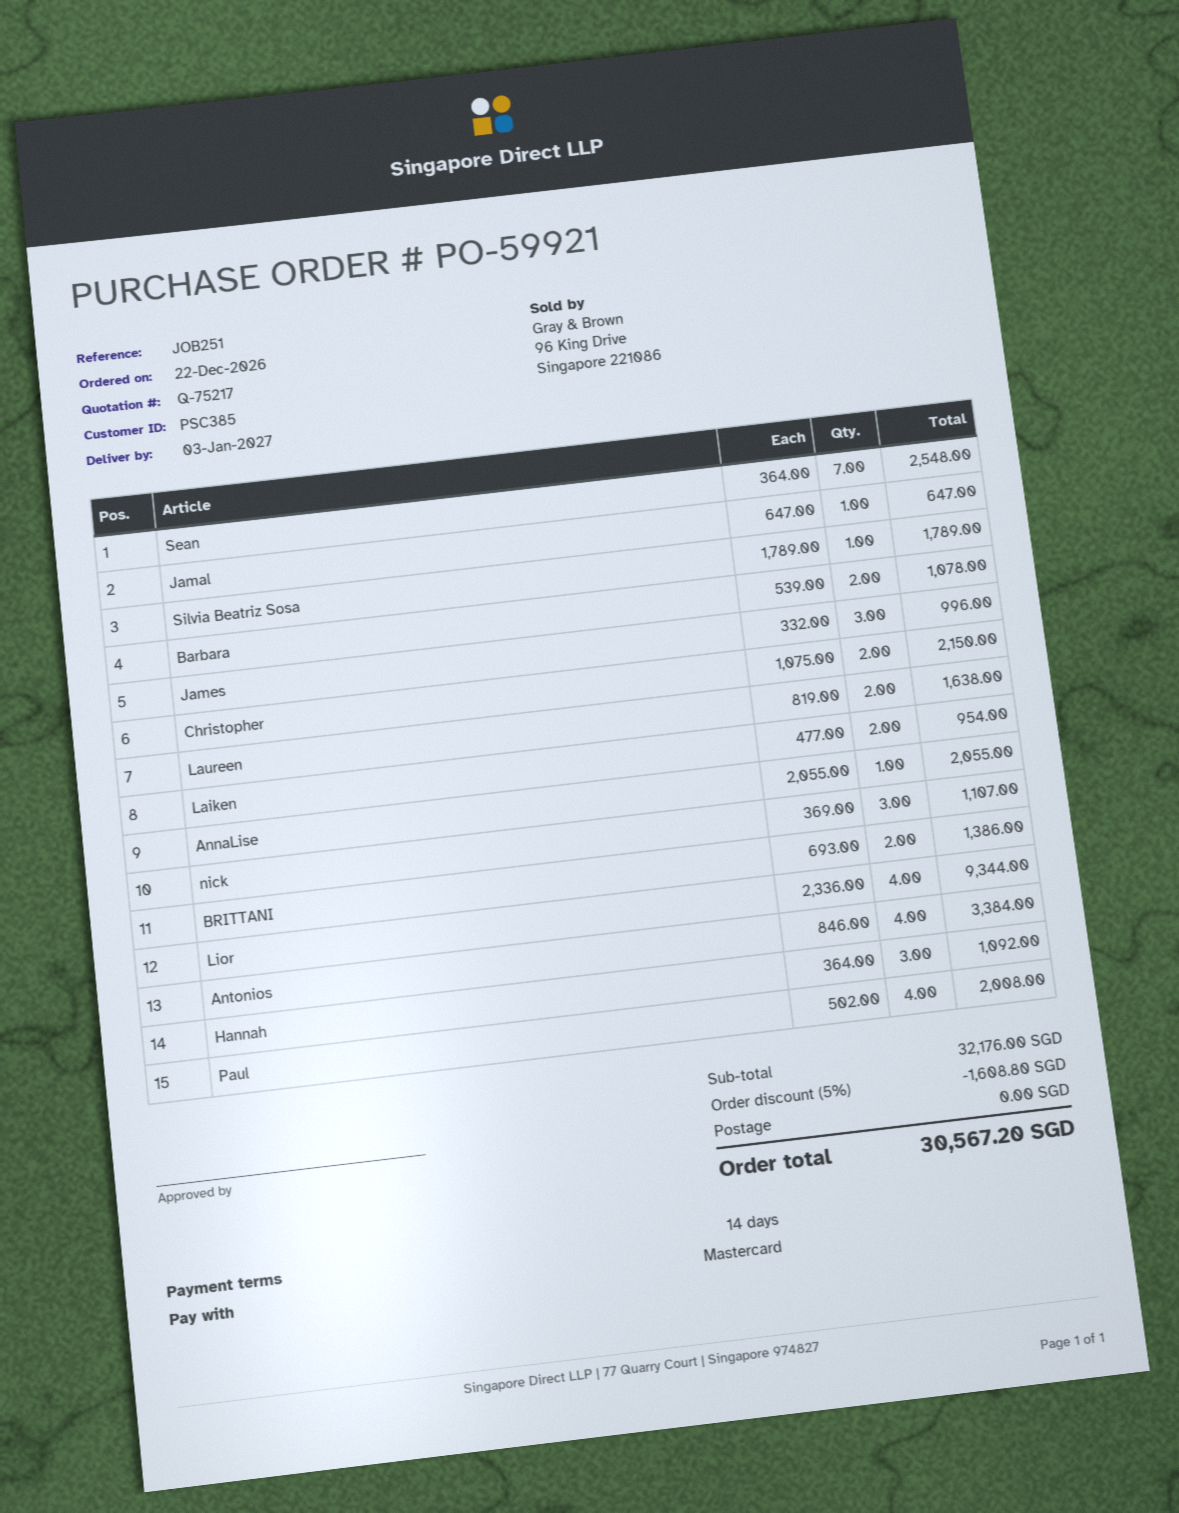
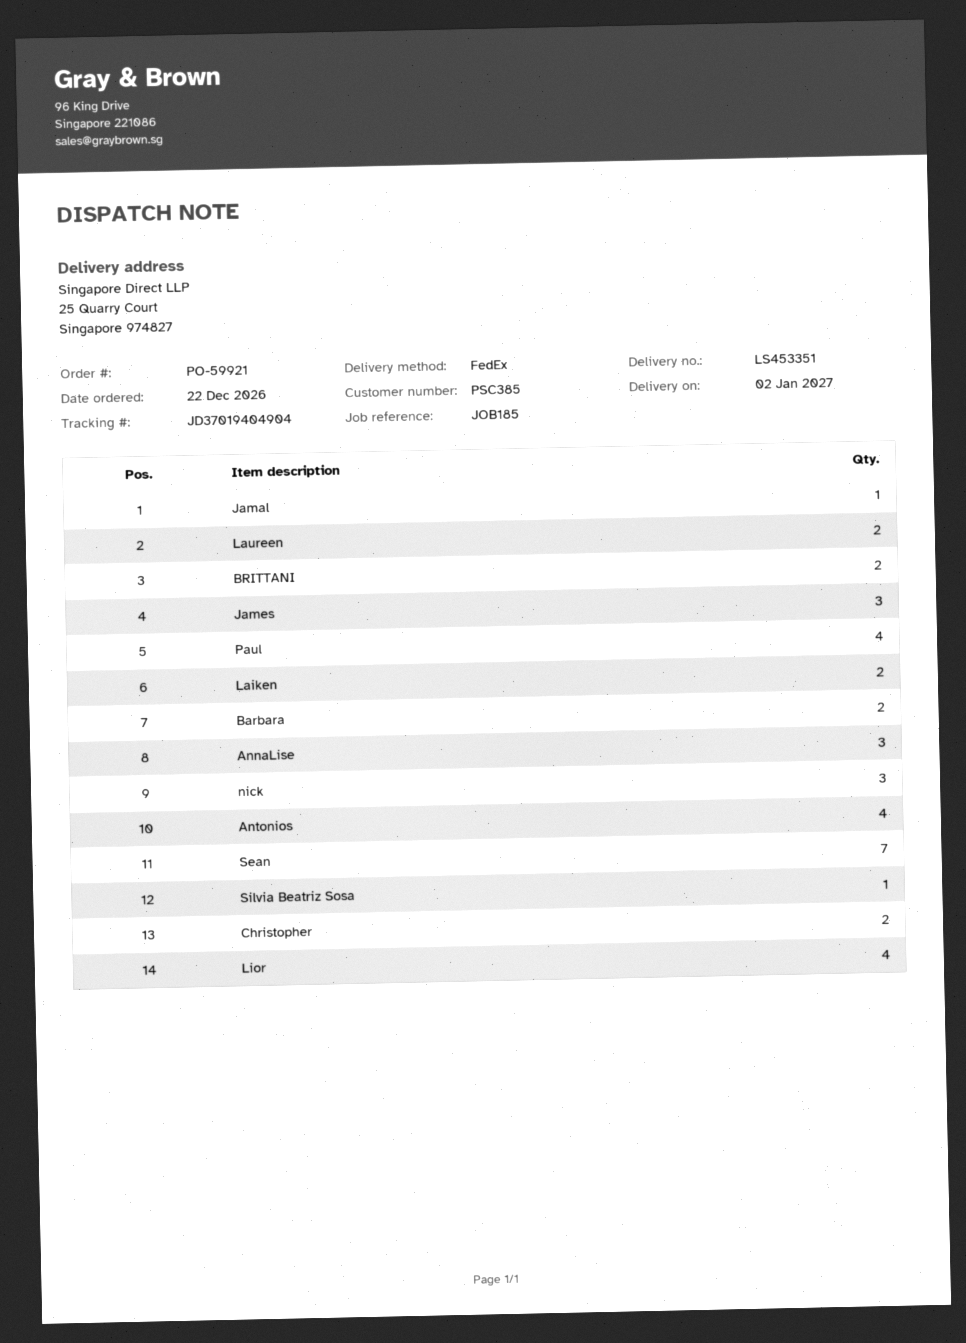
delivery date: 2027-01-03 -> 2027-01-02
reference: JOB251 -> JOB185
AnnaLise: 1 -> 3
Hannah: 3 -> none

